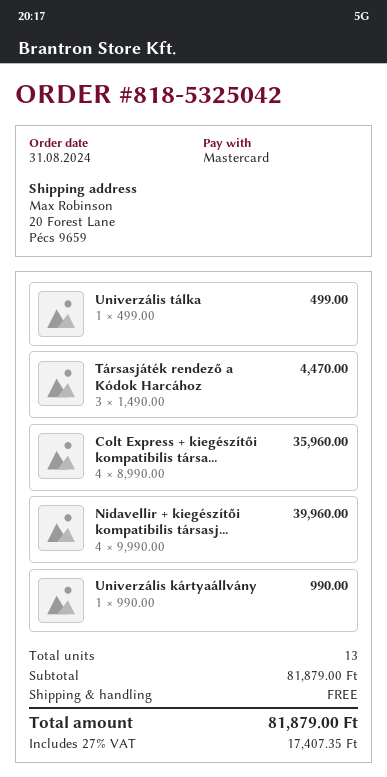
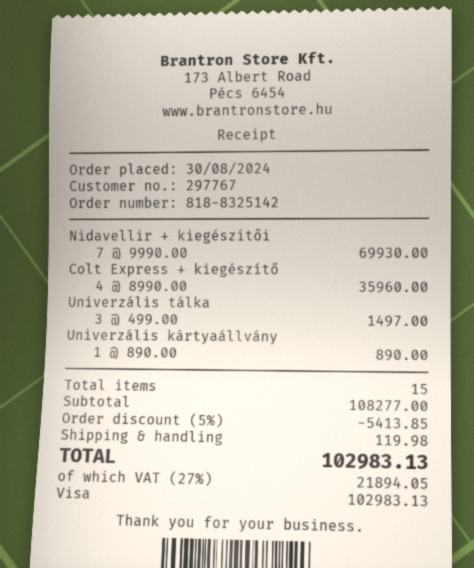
order number: 818-5325042 -> 818-8325142
order date: 2024-08-31 -> 2024-08-30
payment method: Mastercard -> Visa
Univerzális tálka: 1 x 499.00 = 499.00 -> 3 x 499.00 = 1497.00
Társasjáték rendező a Kódok Harcához: 3 x 1490.00 = 4470.00 -> none
Nidavellir + kiegészítői kompatibilis társasj...: 4 x 9990.00 = 39960.00 -> 7 x 9990.00 = 69930.00
Univerzális kártyaállvány: 1 x 990.00 = 990.00 -> 1 x 890.00 = 890.00
total quantity: 13 -> 15
subtotal: 81879.00 -> 108277.00
discount: none -> 5% = 5413.85
shipping: 0.00 -> 119.98
tax: 27% = 17407.35 -> 27% = 21894.05
total: 81879.00 -> 102983.13

